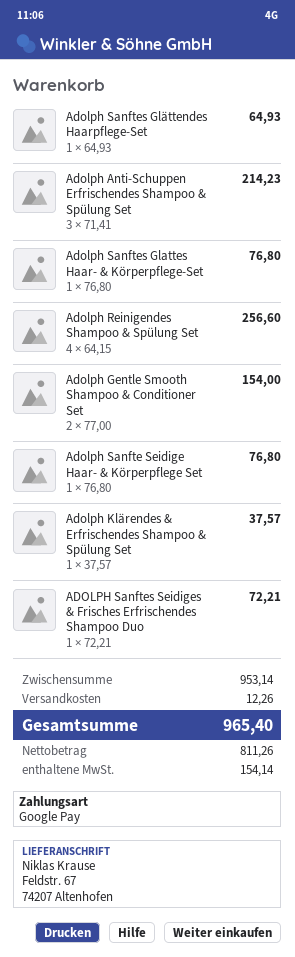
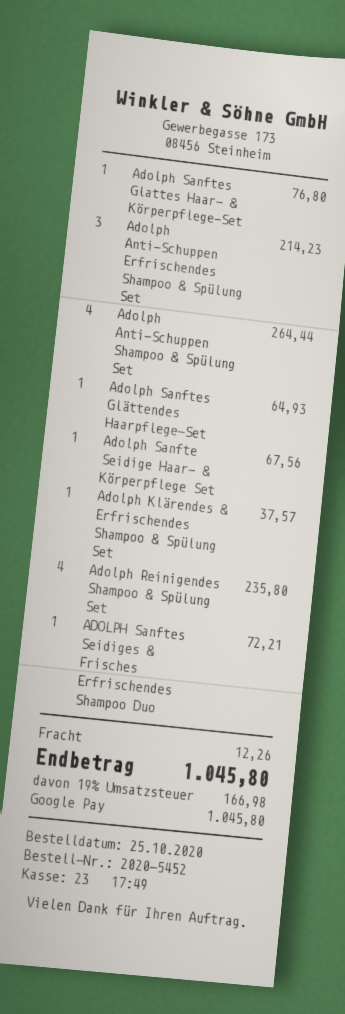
Adolph Reinigendes Shampoo & Spülung Set: 4 for 256.60 -> 4 for 235.80
Adolph Gentle Smooth Shampoo & Conditioner Set: 2 for 154.00 -> none
Adolph Sanfte Seidige Haar- & Körperpflege Set: 1 for 76.80 -> 1 for 67.56
Adolph Anti-Schuppen Shampoo & Spülung Set: none -> 4 for 264.44
tax: 154.14 -> 166.98
total: 965.40 -> 1045.80

